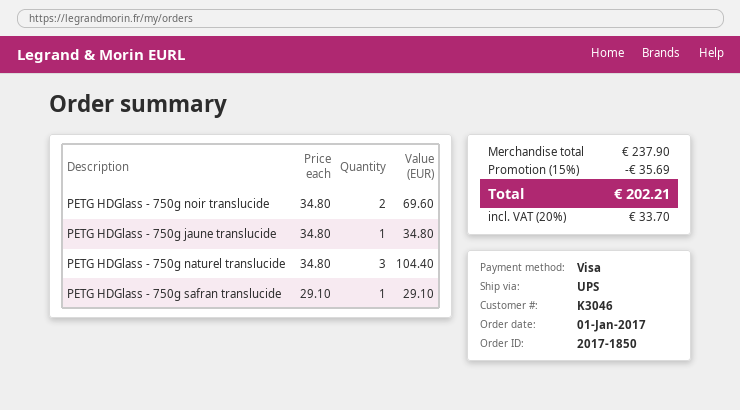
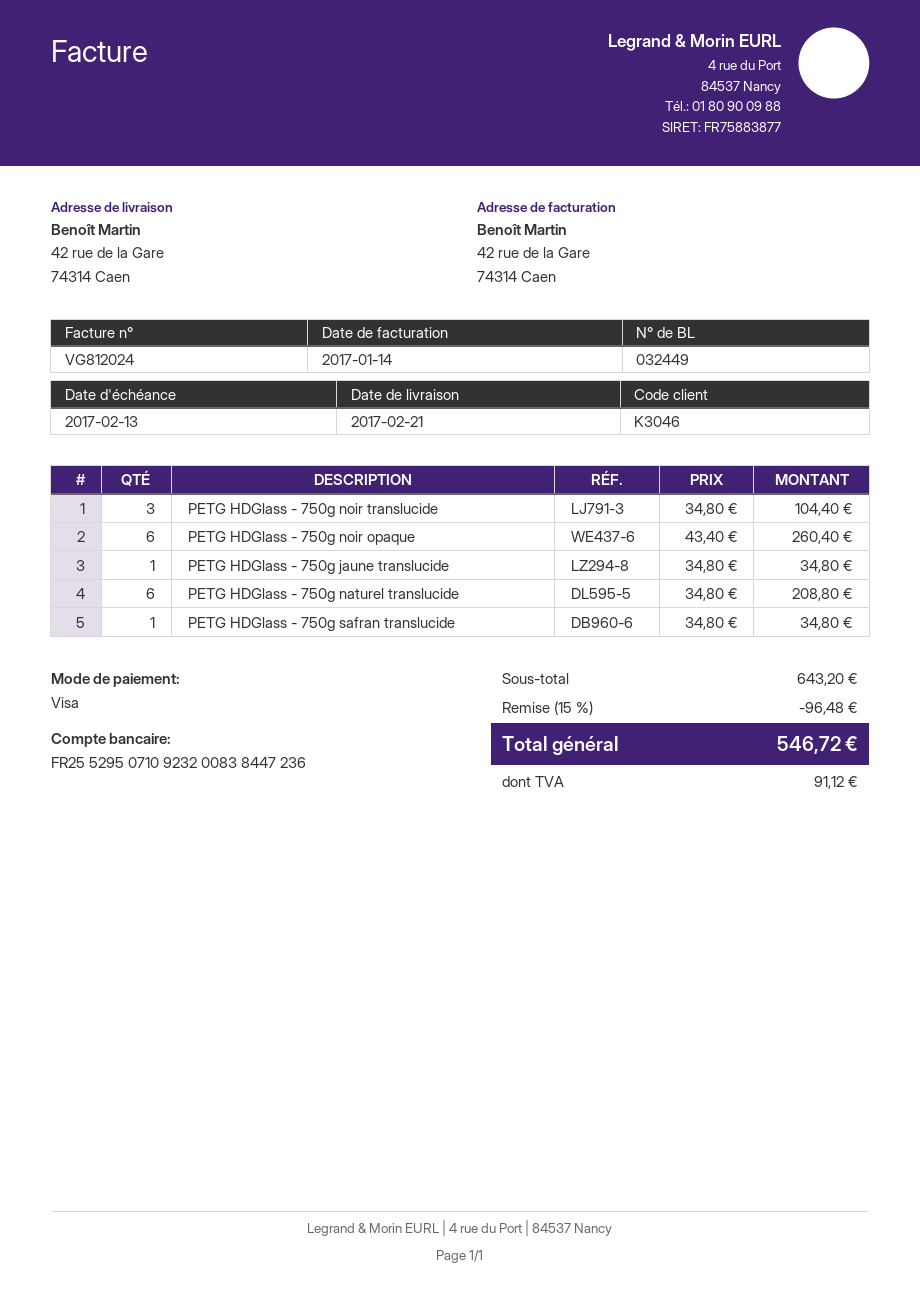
PETG HDGlass - 750g noir translucide: 2 x 34.80 = 69.60 -> 3 x 34.80 = 104.40
PETG HDGlass - 750g naturel translucide: 3 x 34.80 = 104.40 -> 6 x 34.80 = 208.80
PETG HDGlass - 750g safran translucide: 1 x 29.10 = 29.10 -> 1 x 34.80 = 34.80
PETG HDGlass - 750g noir opaque: none -> 6 x 43.40 = 260.40
subtotal: 237.90 -> 643.20
discount: 15% = 35.69 -> 15% = 96.48
tax: 33.70 -> 91.12
total: 202.21 -> 546.72

